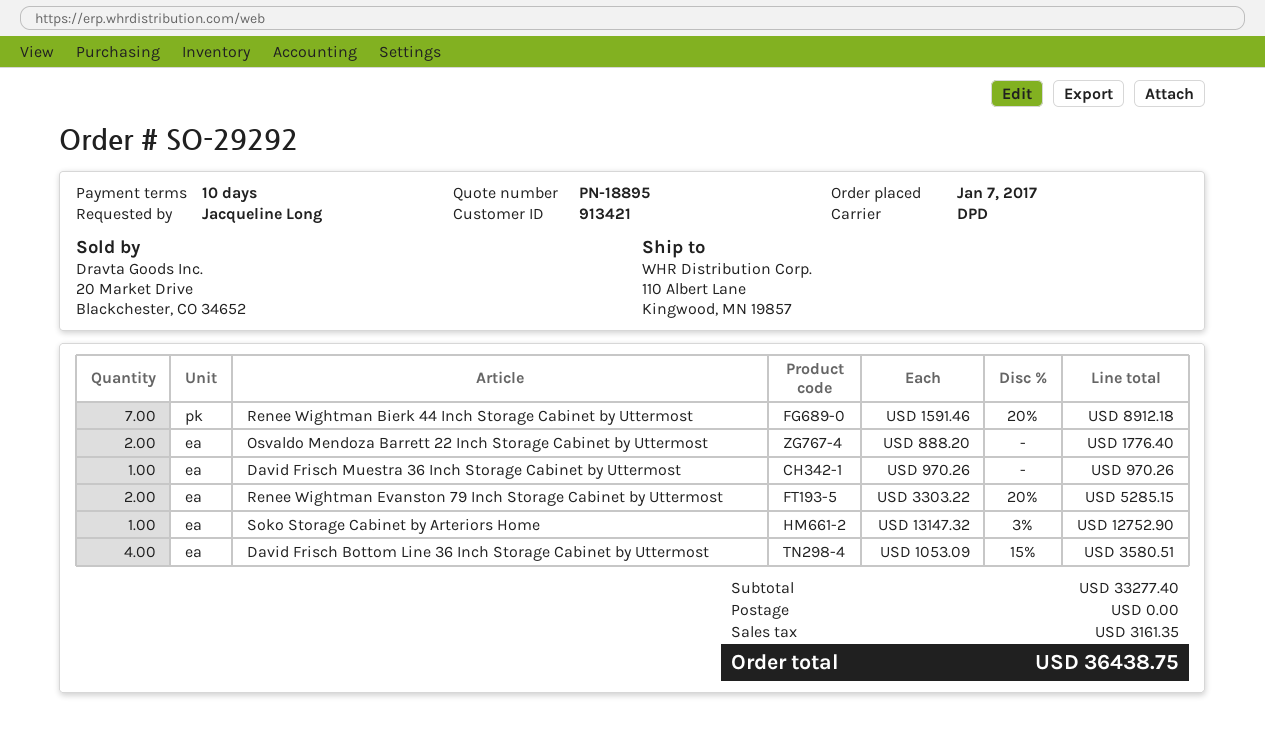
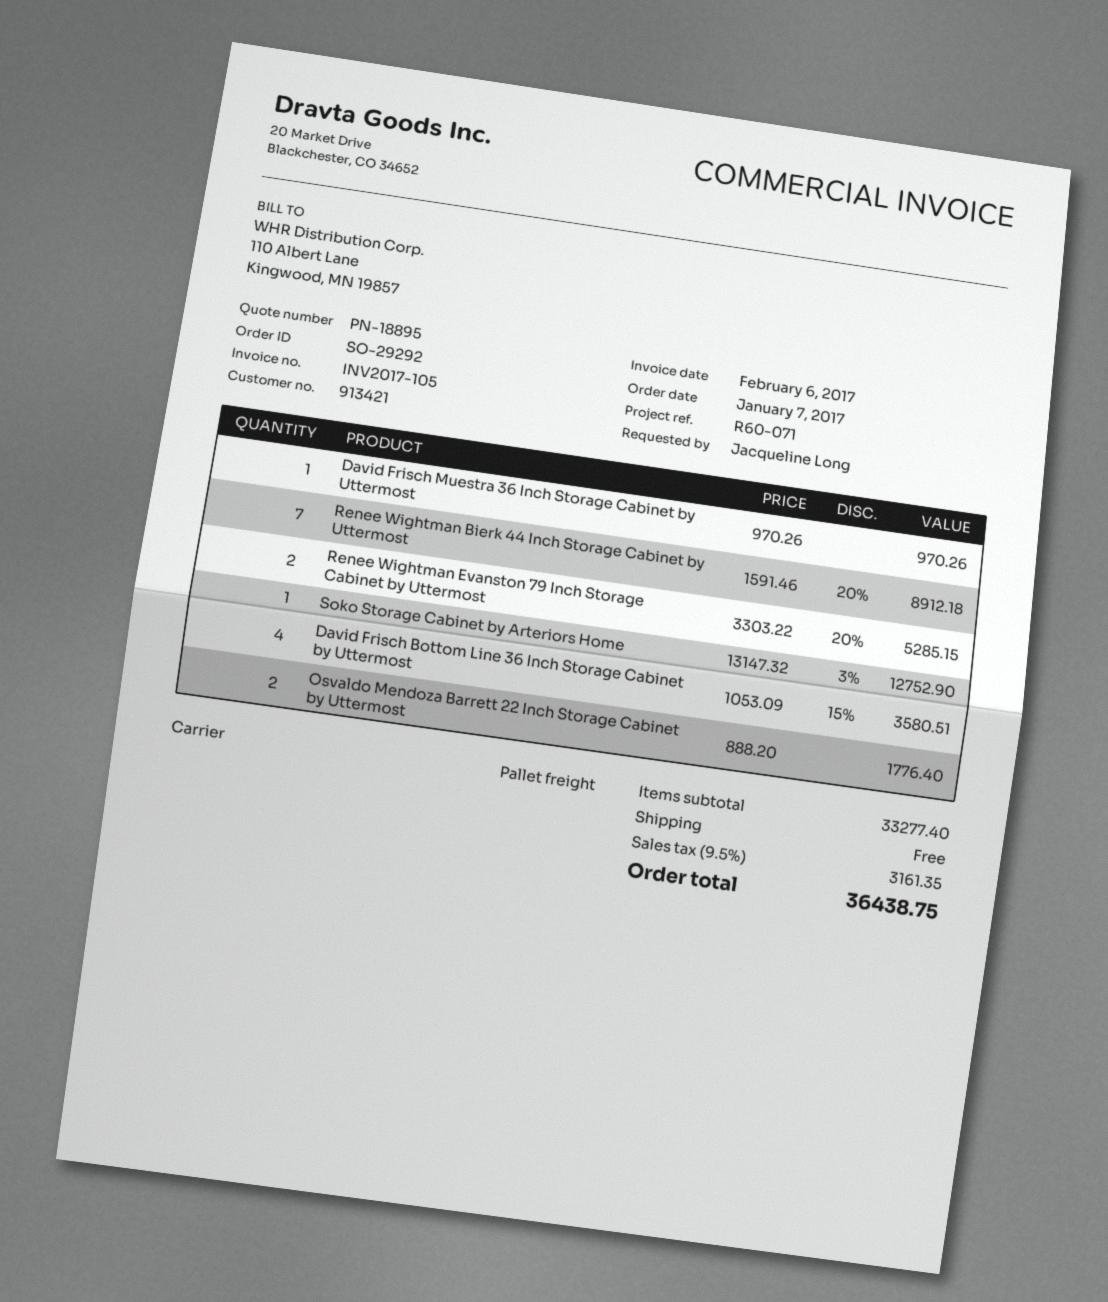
shipping method: DPD -> pallet freight

